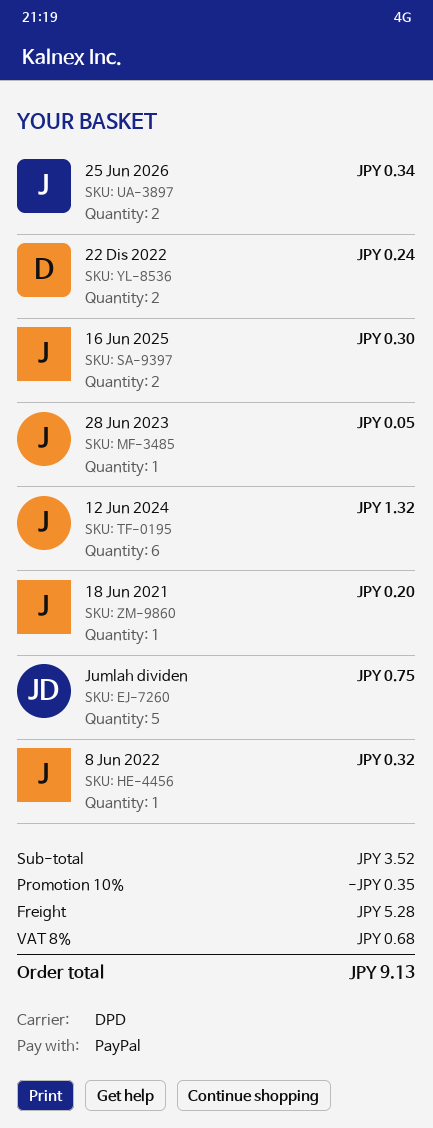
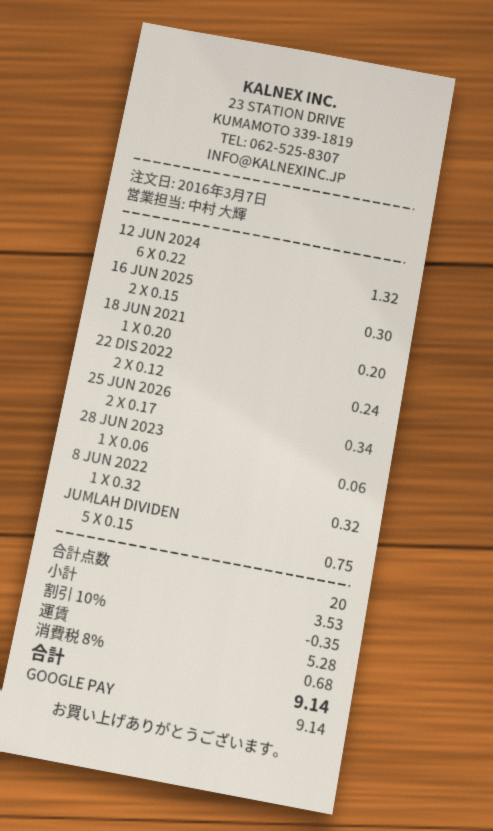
payment method: PayPal -> Google Pay
28 Jun 2023: 1 for 0.05 -> 1 for 0.06
subtotal: 3.52 -> 3.53
total: 9.13 -> 9.14

